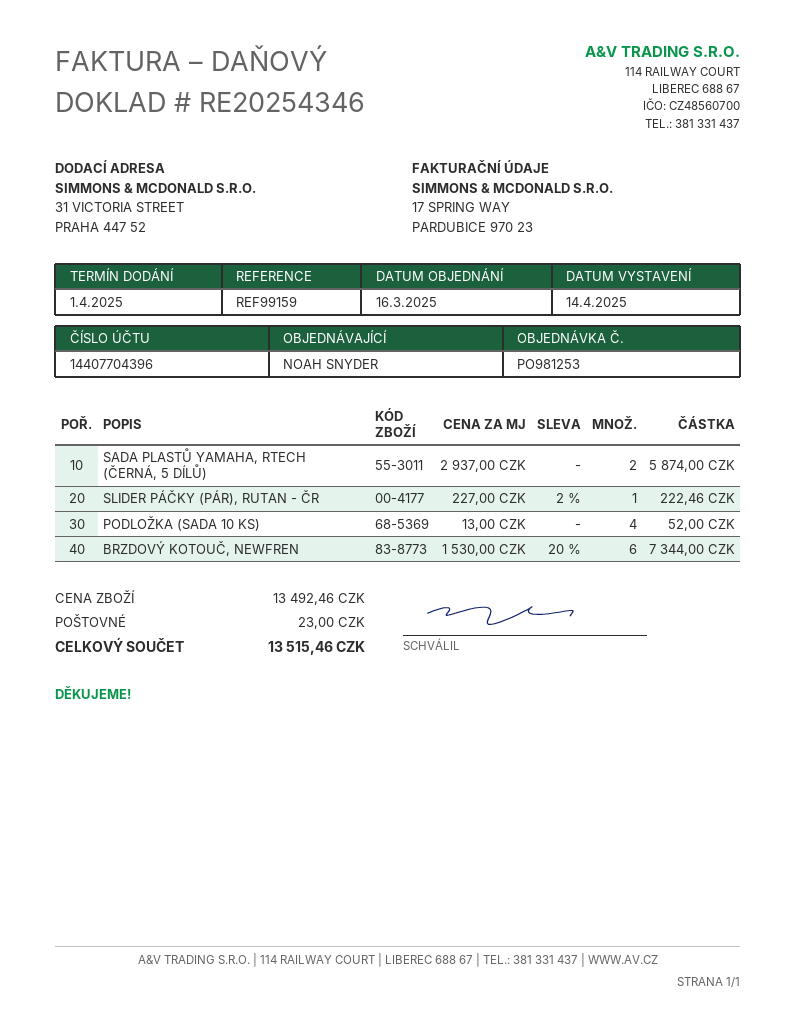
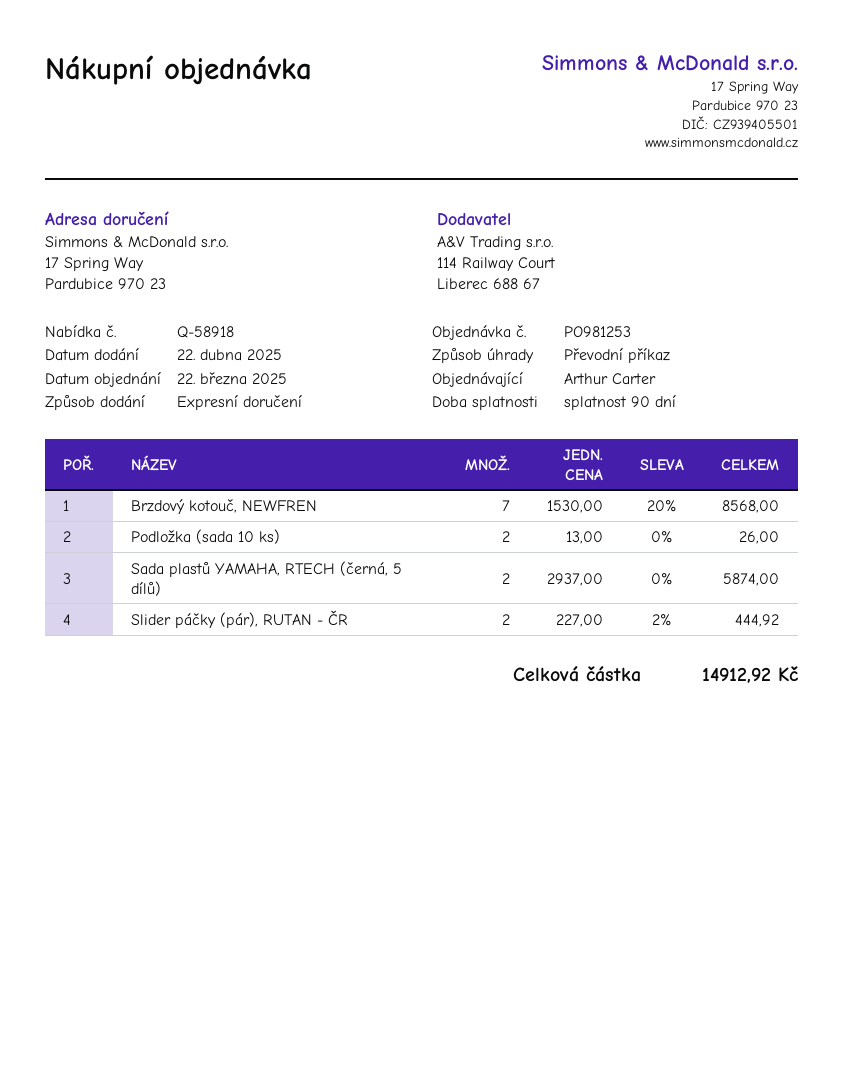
order date: 2025-03-16 -> 2025-03-22
delivery date: 2025-04-01 -> 2025-04-22
ordered by: NOAH SNYDER -> Arthur Carter
ship to: 31 VICTORIA STREET, PRAHA 447 52 -> 17 Spring Way, Pardubice 970 23
SLIDER PÁČKY (PÁR), RUTAN - ČR: 1 x 227.00 - 2% = 222.46 -> 2 x 227.00 - 2% = 444.92
PODLOŽKA (SADA 10 KS): 4 x 13.00 = 52.00 -> 2 x 13.00 = 26.00
BRZDOVÝ KOTOUČ, NEWFREN: 6 x 1530.00 - 20% = 7344.00 -> 7 x 1530.00 - 20% = 8568.00
shipping: 23.00 -> none
total: 13515.46 -> 14912.92

